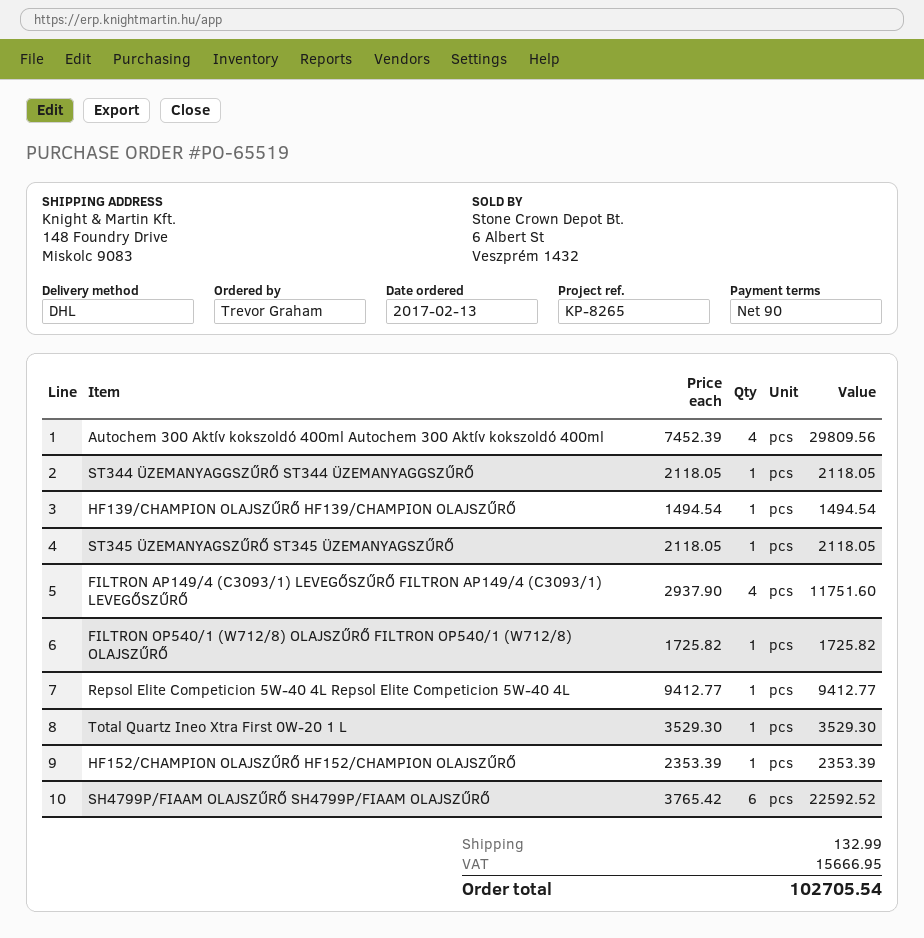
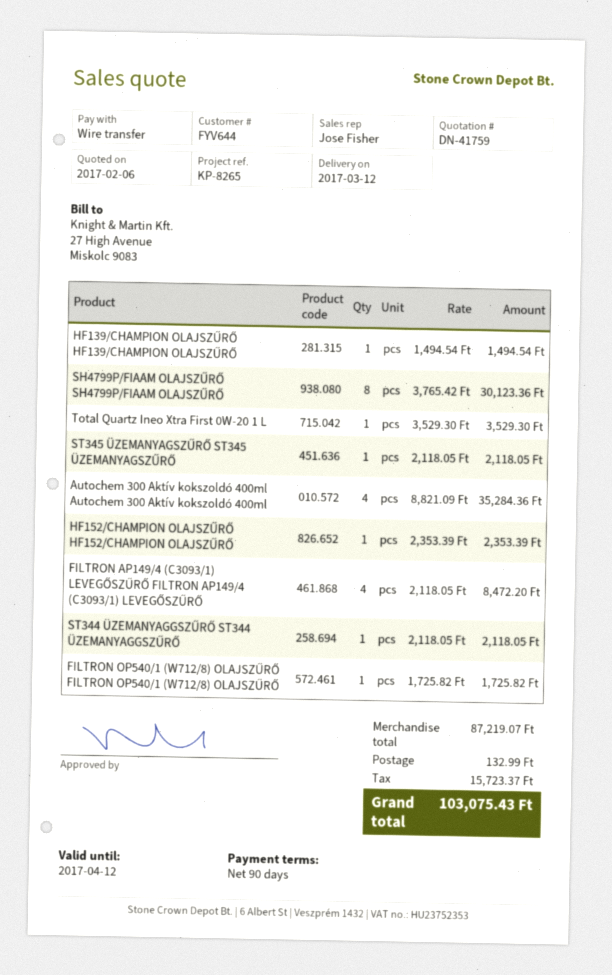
Autochem 300 Aktív kokszoldó 400ml Autochem 300 Aktív kokszoldó 400ml: 4 x 7452.39 = 29809.56 -> 4 x 8821.09 = 35284.36
FILTRON AP149/4 (C3093/1) LEVEGŐSZŰRŐ FILTRON AP149/4 (C3093/1) LEVEGŐSZŰRŐ: 4 x 2937.90 = 11751.60 -> 4 x 2118.05 = 8472.20
Repsol Elite Competicion 5W-40 4L Repsol Elite Competicion 5W-40 4L: 1 x 9412.77 = 9412.77 -> none
SH4799P/FIAAM OLAJSZŰRŐ SH4799P/FIAAM OLAJSZŰRŐ: 6 x 3765.42 = 22592.52 -> 8 x 3765.42 = 30123.36
tax: 15666.95 -> 15723.37
total: 102705.54 -> 103075.43

